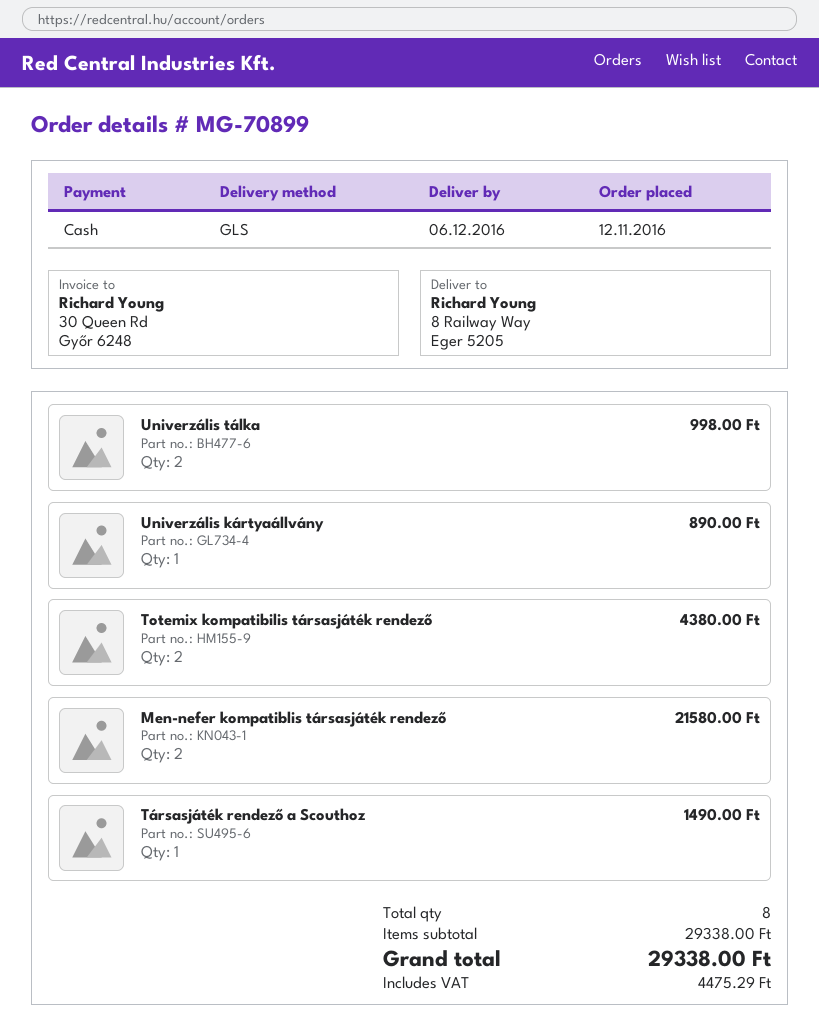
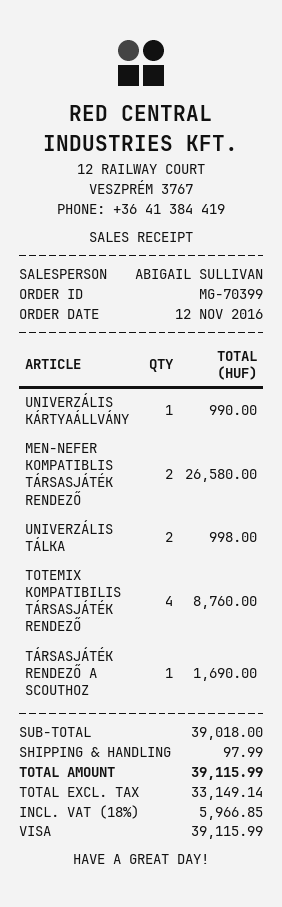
order number: MG-70899 -> MG-70399
payment method: cash -> Visa
Univerzális kártyaállvány: 1 for 890.00 -> 1 for 990.00
Totemix kompatibilis társasjáték rendező: 2 for 4380.00 -> 4 for 8760.00
Men-nefer kompatiblis társasjáték rendező: 2 for 21580.00 -> 2 for 26580.00
Társasjáték rendező a Scouthoz: 1 for 1490.00 -> 1 for 1690.00
subtotal: 29338.00 -> 39018.00
shipping: none -> 97.99
tax: 4475.29 -> 5966.85
total: 29338.00 -> 39115.99

